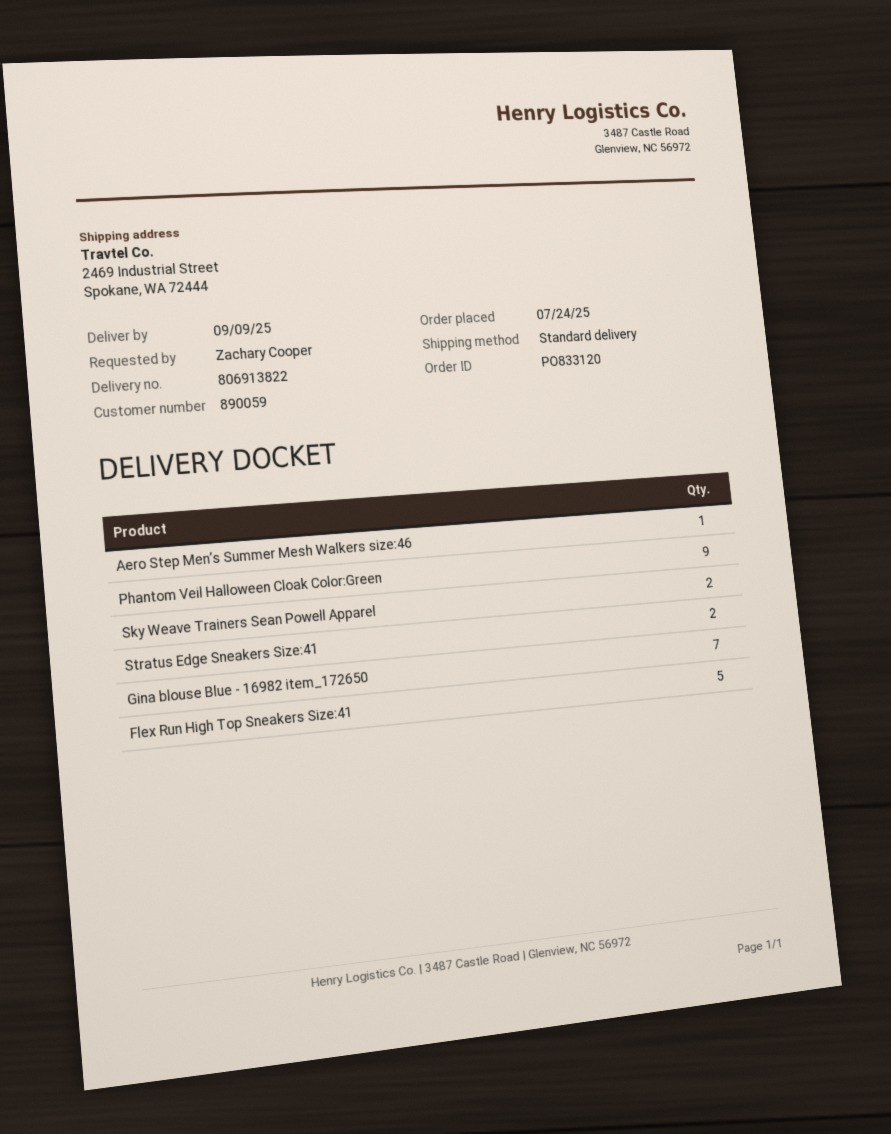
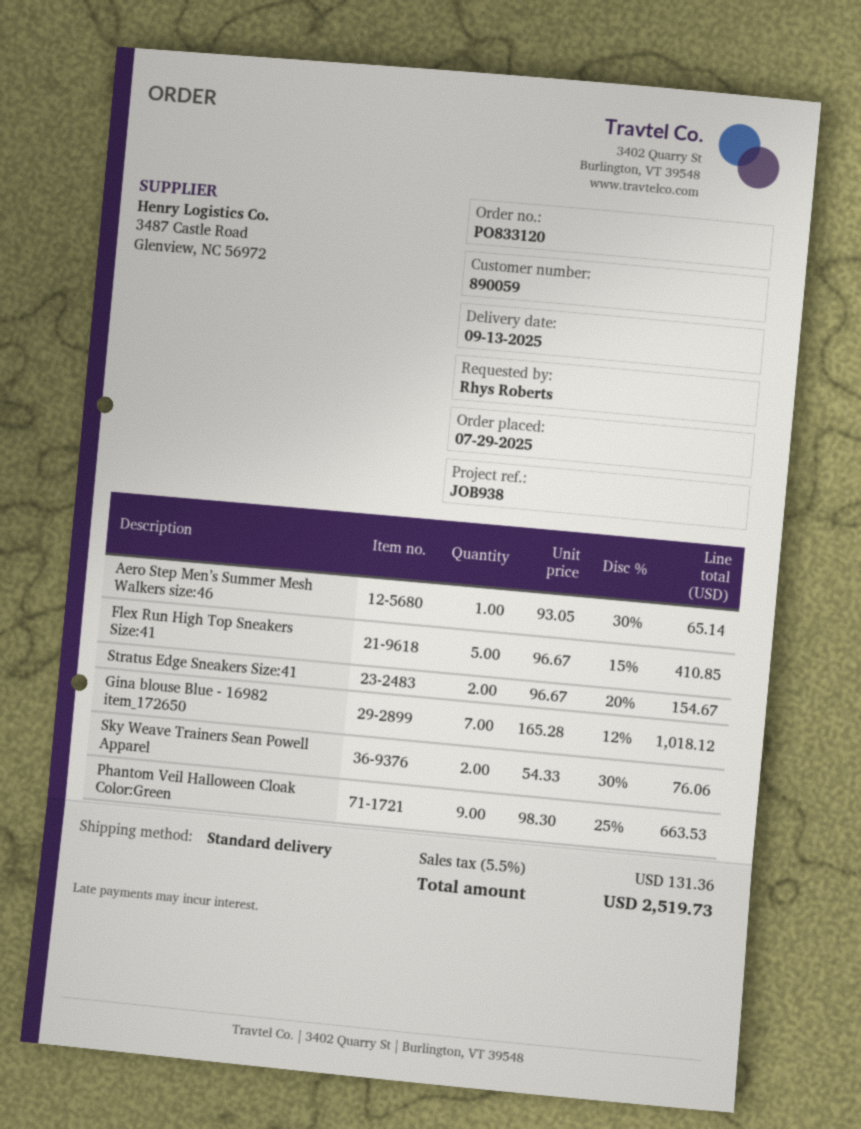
order date: 2025-07-24 -> 2025-07-29
delivery date: 2025-09-09 -> 2025-09-13
ordered by: Zachary Cooper -> Rhys Roberts

